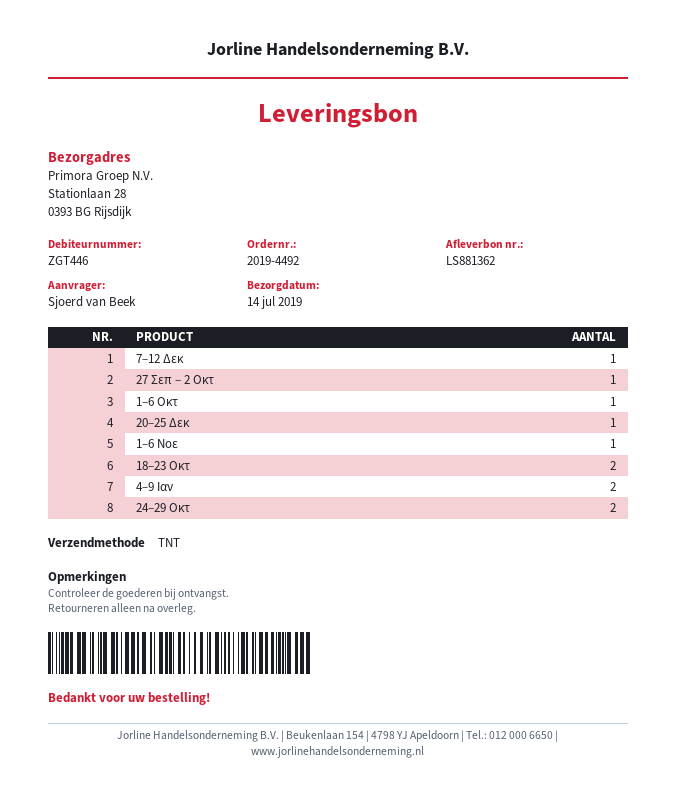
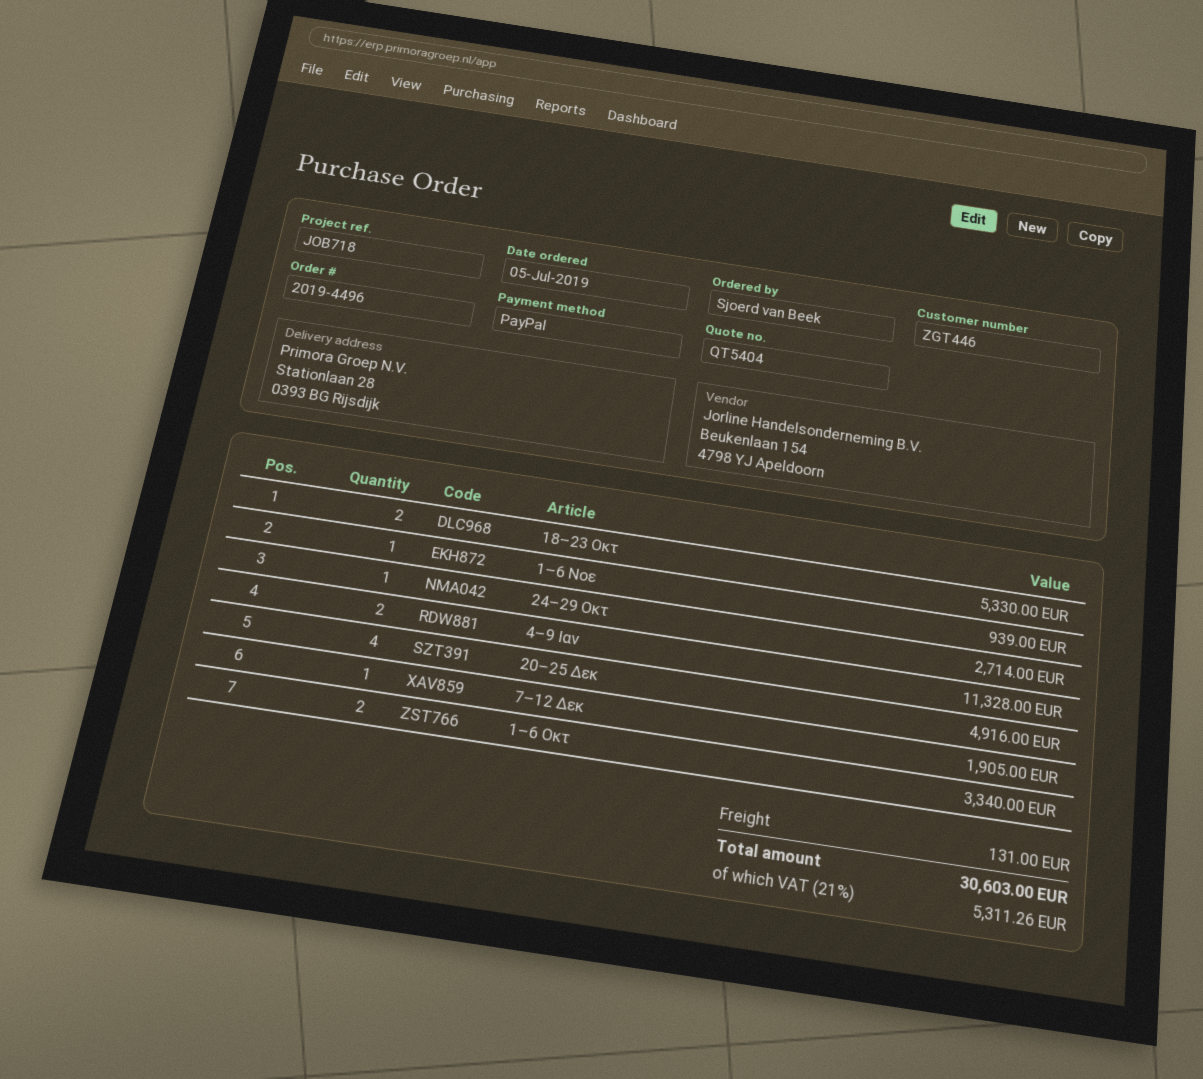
order number: 2019-4492 -> 2019-4496
27 Σεπ – 2 Οκτ: 1 -> none
1–6 Οκτ: 1 -> 2
20–25 Δεκ: 1 -> 4
24–29 Οκτ: 2 -> 1

